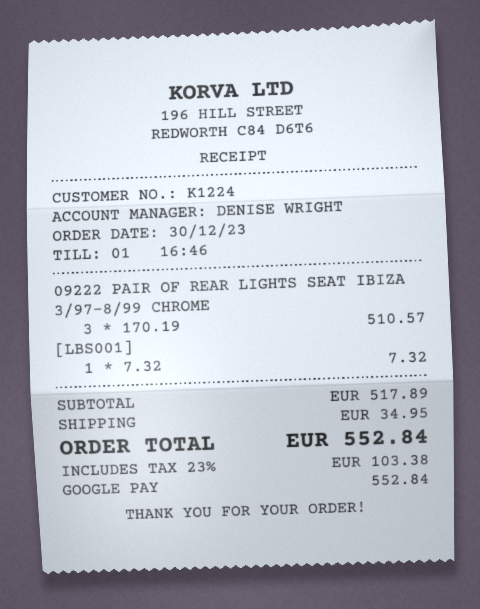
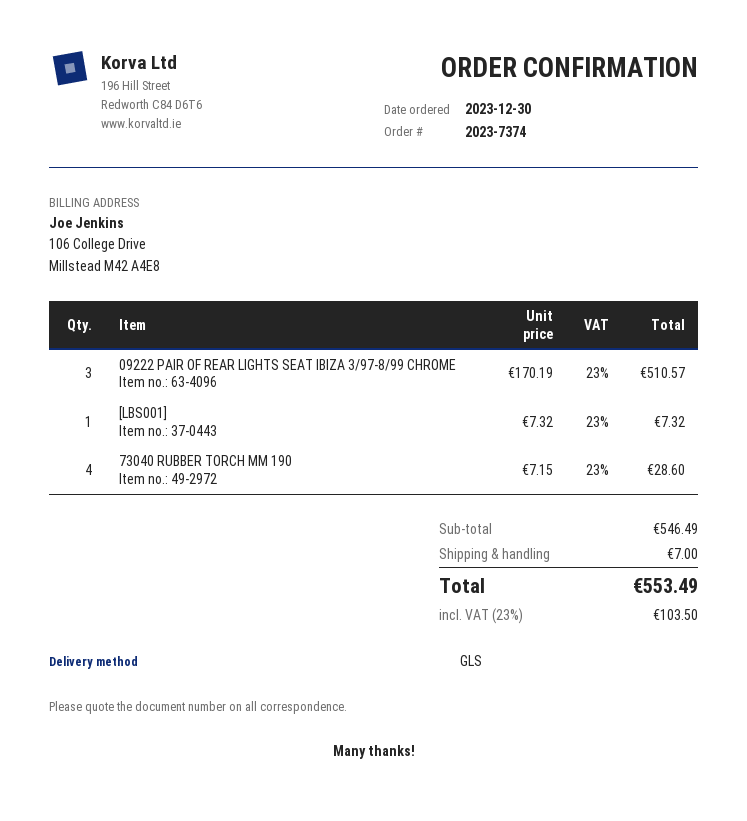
73040 RUBBER TORCH MM 190: none -> 4 x 7.15 = 28.60
subtotal: 517.89 -> 546.49
shipping: 34.95 -> 7.00
tax: 23% = 103.38 -> 23% = 103.50
total: 552.84 -> 553.49

